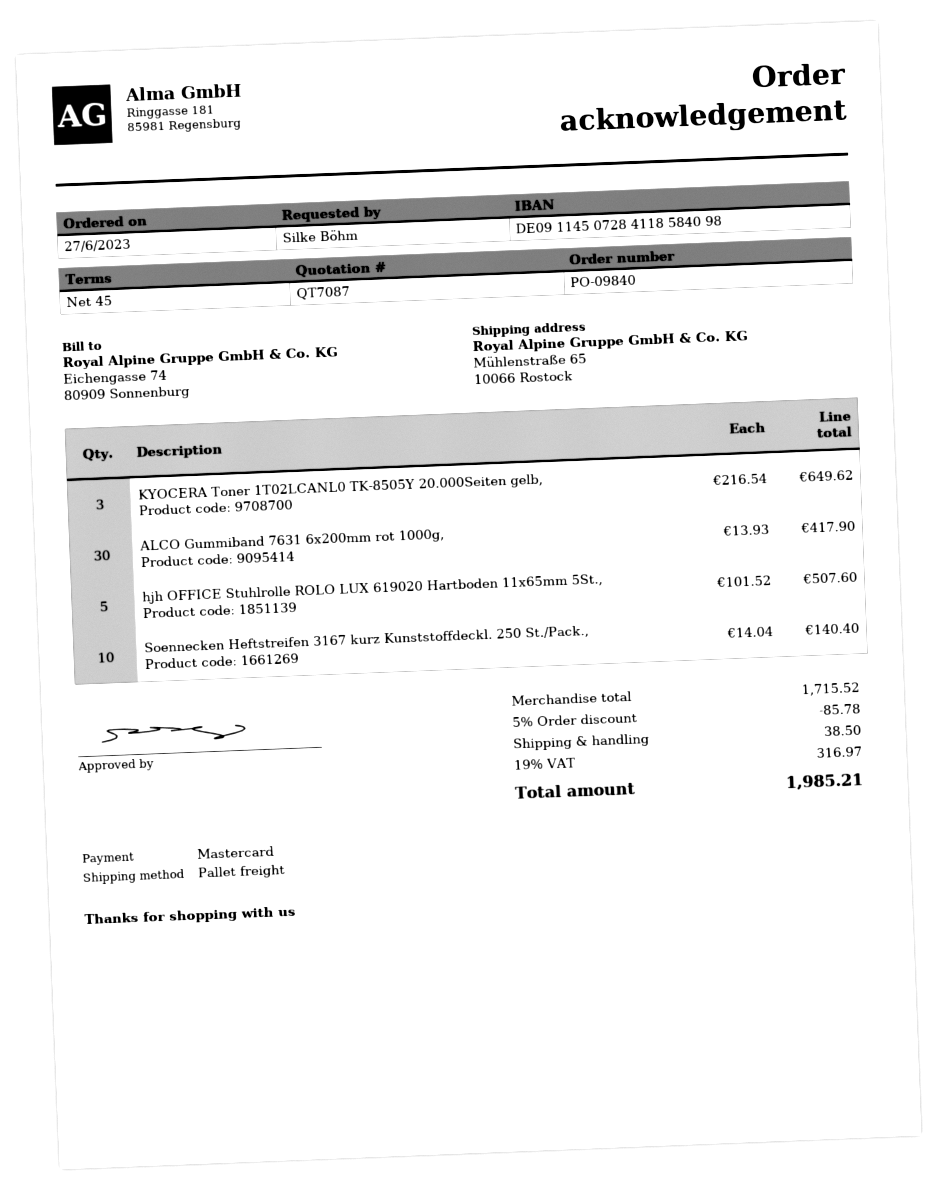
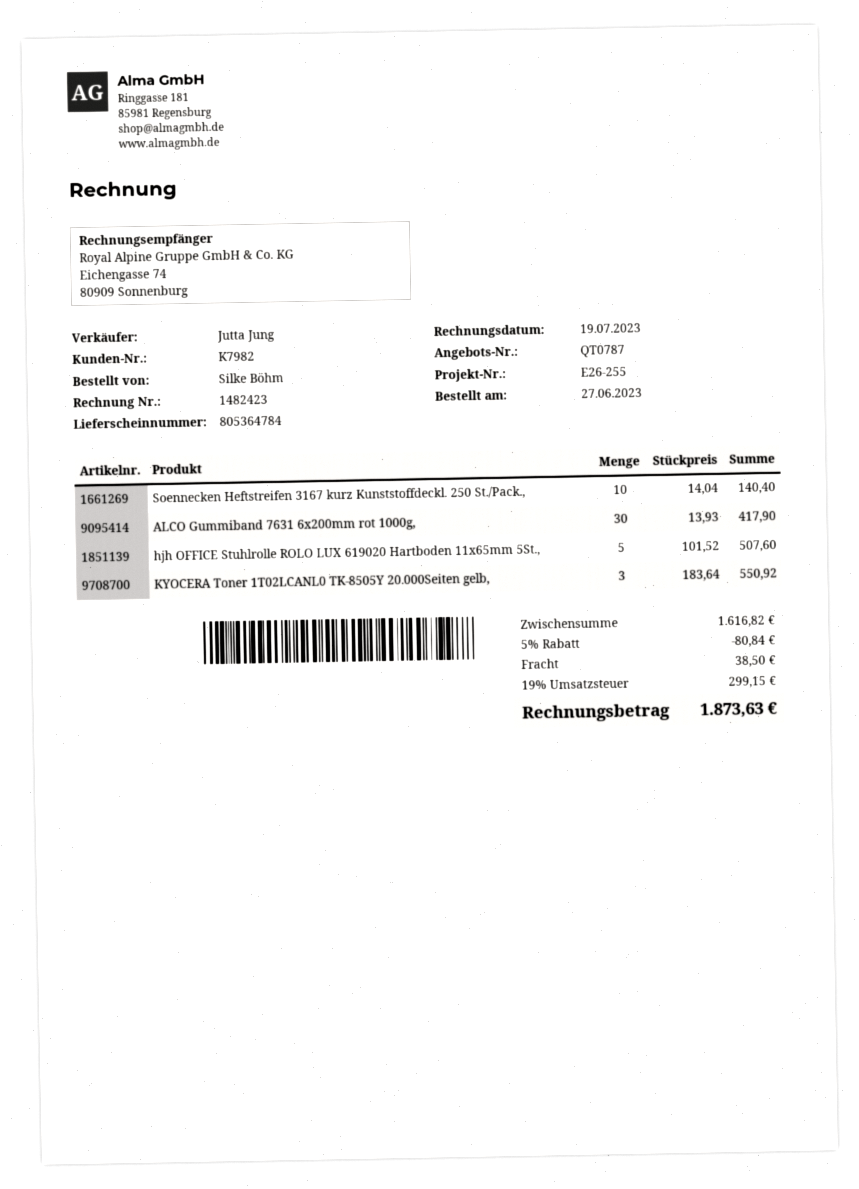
quote number: QT7087 -> QT0787
KYOCERA Toner 1T02LCANL0 TK-8505Y 20.000Seiten gelb,: 3 x 216.54 = 649.62 -> 3 x 183.64 = 550.92
subtotal: 1715.52 -> 1616.82
discount: 5% = 85.78 -> 5% = 80.84
tax: 19% = 316.97 -> 19% = 299.15
total: 1985.21 -> 1873.63

